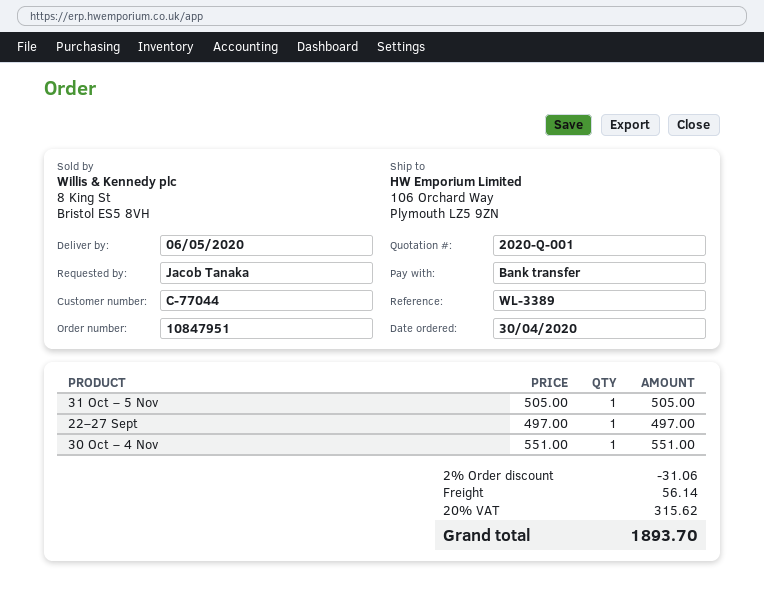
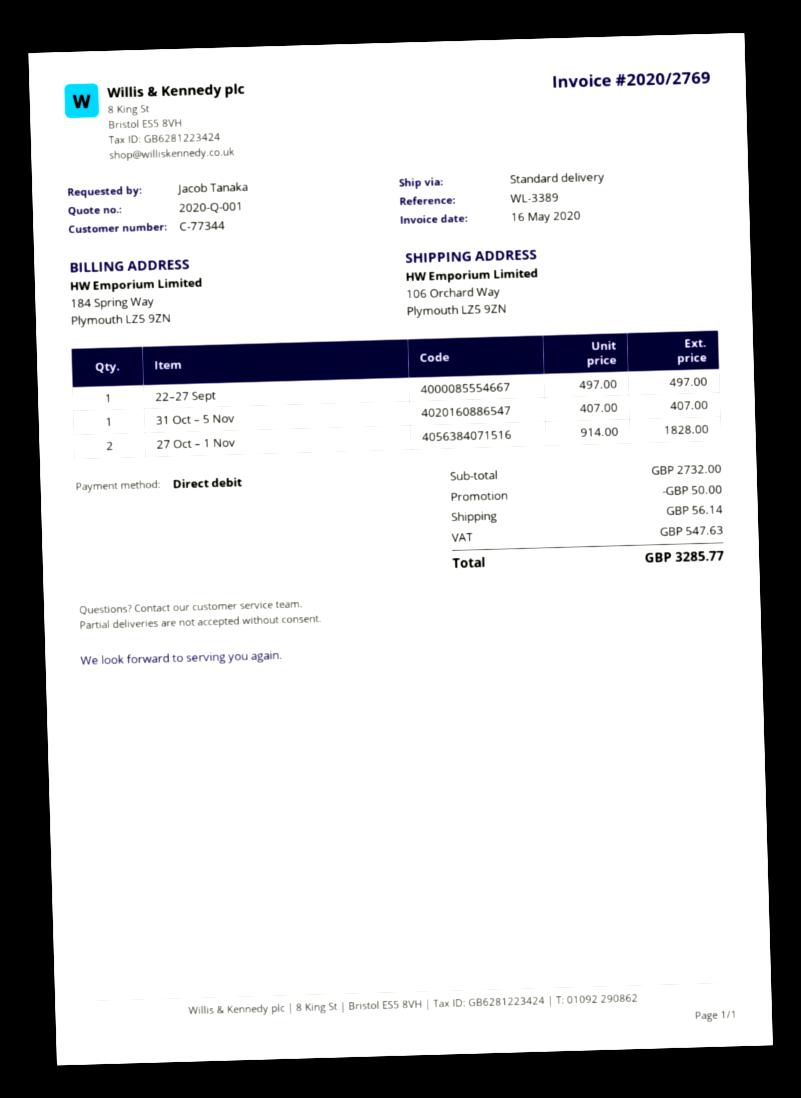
customer number: C-77044 -> C-77344
payment method: bank transfer -> direct debit
31 Oct – 5 Nov: 1 x 505.00 = 505.00 -> 1 x 407.00 = 407.00
30 Oct – 4 Nov: 1 x 551.00 = 551.00 -> none
27 Oct – 1 Nov: none -> 2 x 914.00 = 1828.00
discount: 31.06 -> 50.00
tax: 315.62 -> 547.63
total: 1893.70 -> 3285.77

